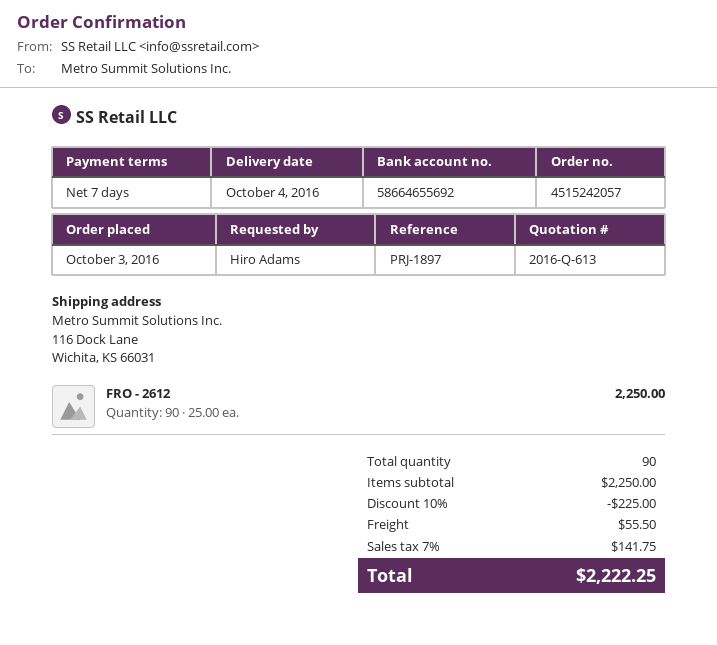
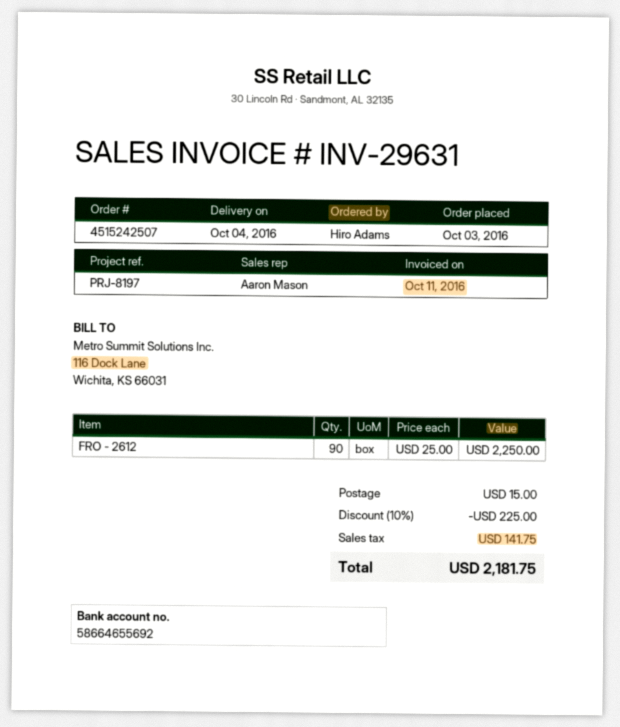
order number: 4515242057 -> 4515242507
reference: PRJ-1897 -> PRJ-8197
shipping: 55.50 -> 15.00
total: 2222.25 -> 2181.75

